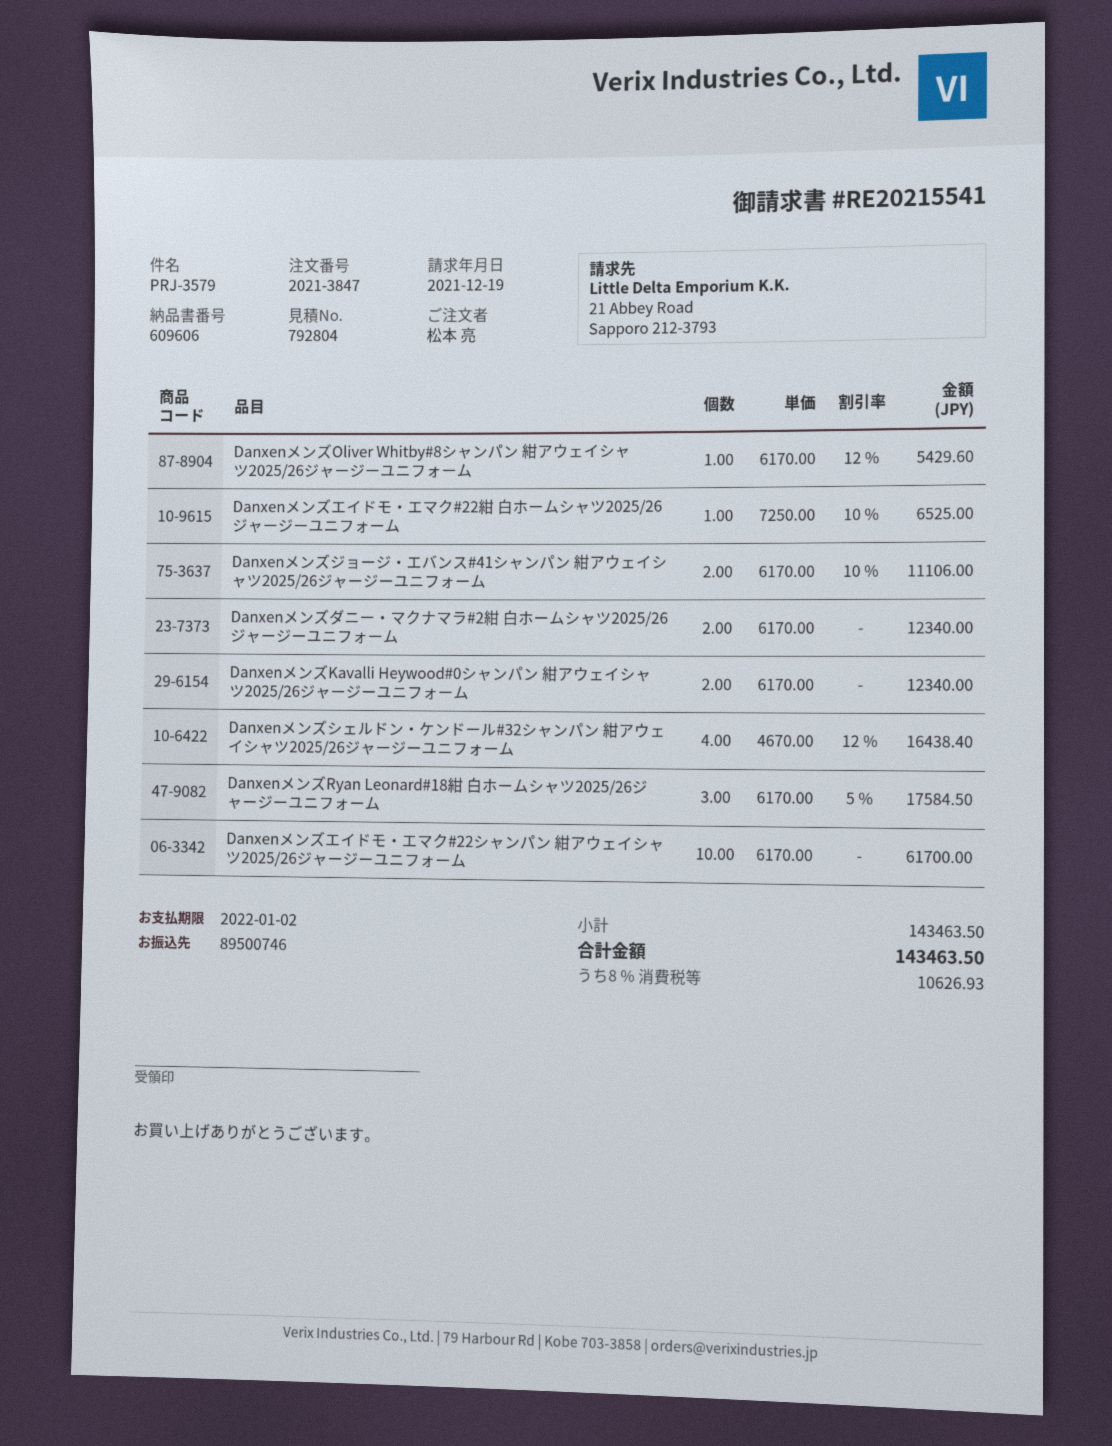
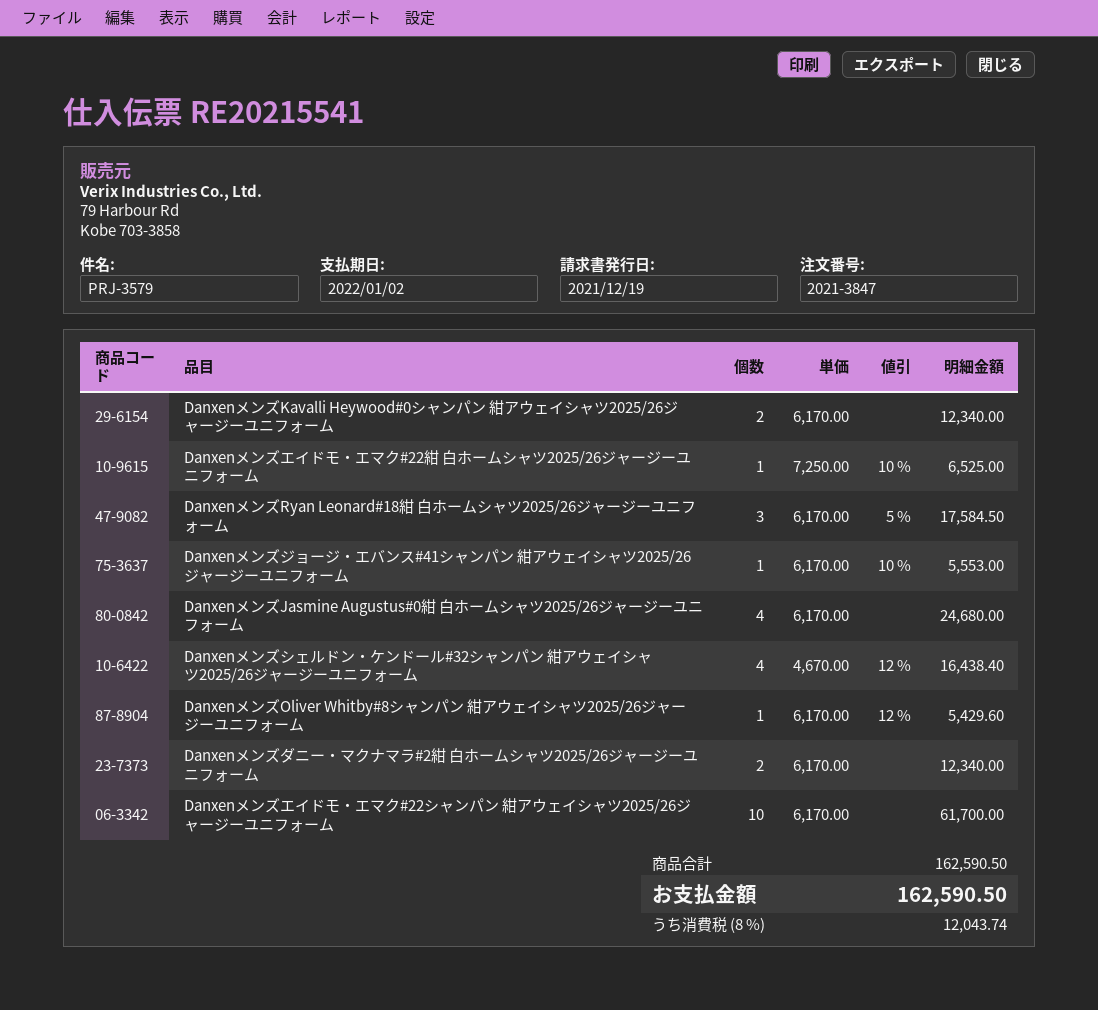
Danxenメンズジョージ・エバンス#41シャンパン 紺アウェイシャツ2025/26ジャージーユニフォーム: 2 x 6170.00 - 10% = 11106.00 -> 1 x 6170.00 - 10% = 5553.00
DanxenメンズJasmine Augustus#0紺 白ホームシャツ2025/26ジャージーユニフォーム: none -> 4 x 6170.00 = 24680.00
subtotal: 143463.50 -> 162590.50
tax: 8% = 10626.93 -> 8% = 12043.74
total: 143463.50 -> 162590.50

